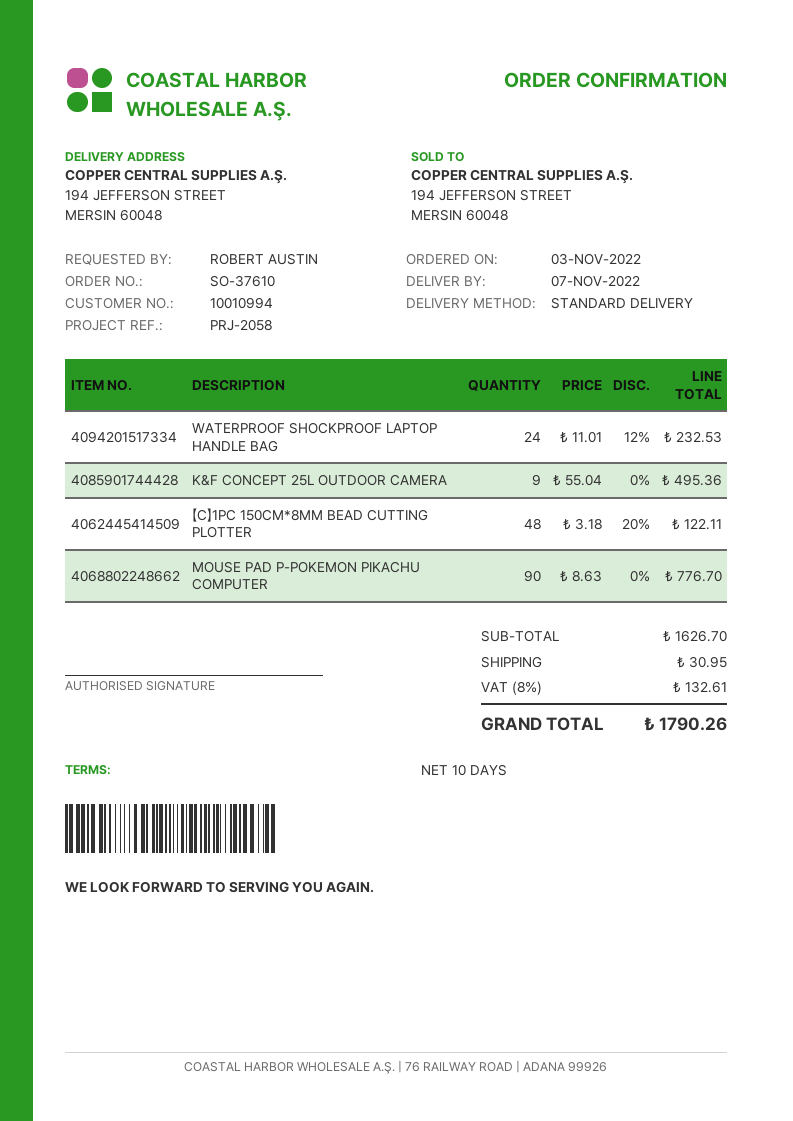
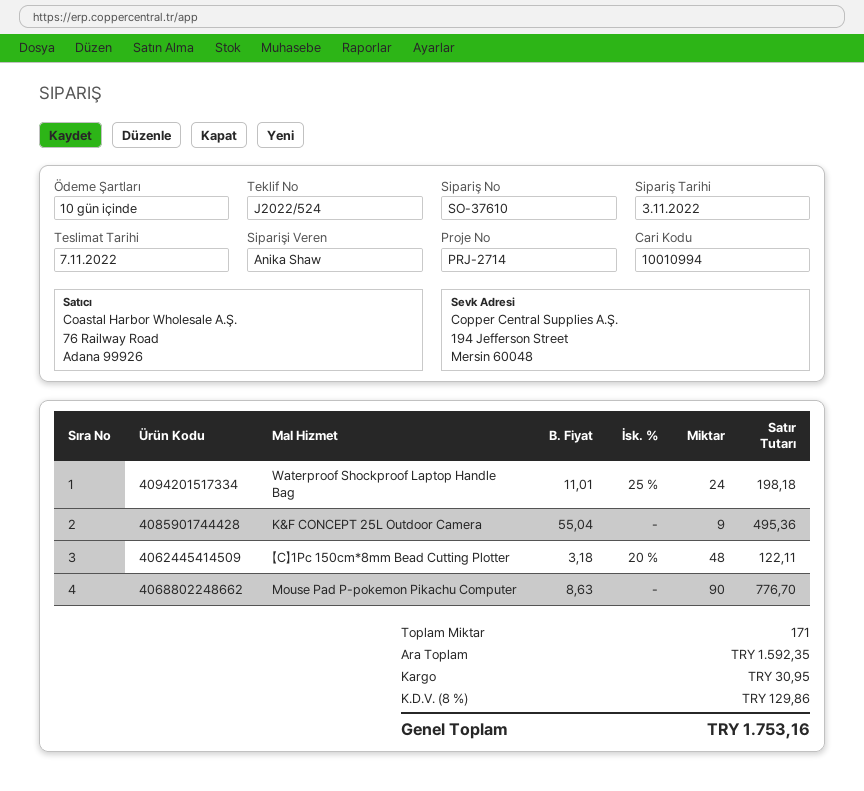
reference: PRJ-2058 -> PRJ-2714
ordered by: ROBERT AUSTIN -> Anika Shaw
WATERPROOF SHOCKPROOF LAPTOP HANDLE BAG: 24 x 11.01 - 12% = 232.53 -> 24 x 11.01 - 25% = 198.18
subtotal: 1626.70 -> 1592.35
tax: 8% = 132.61 -> 8% = 129.86
total: 1790.26 -> 1753.16

